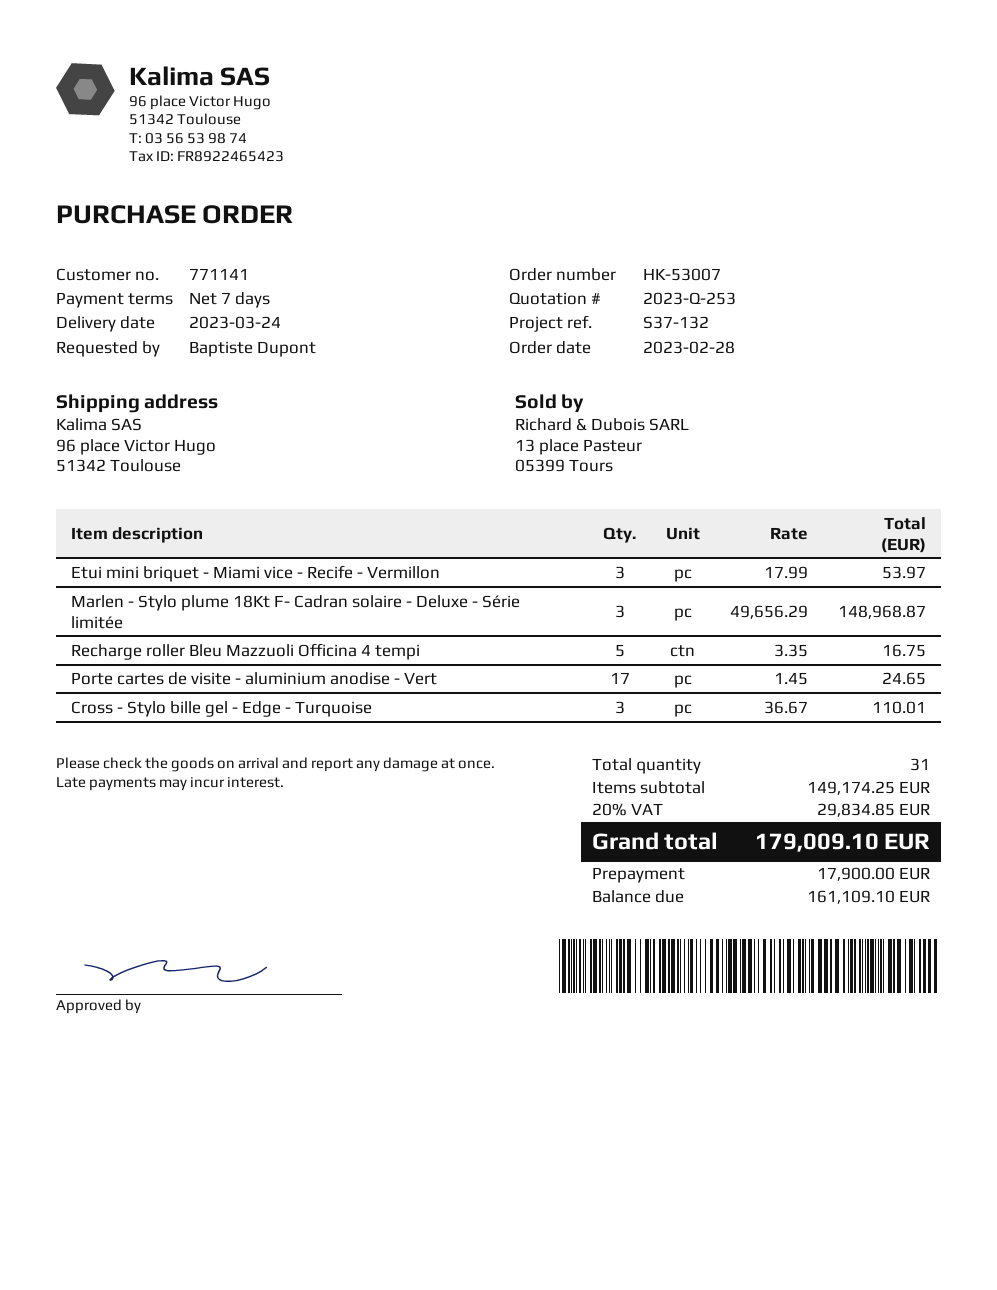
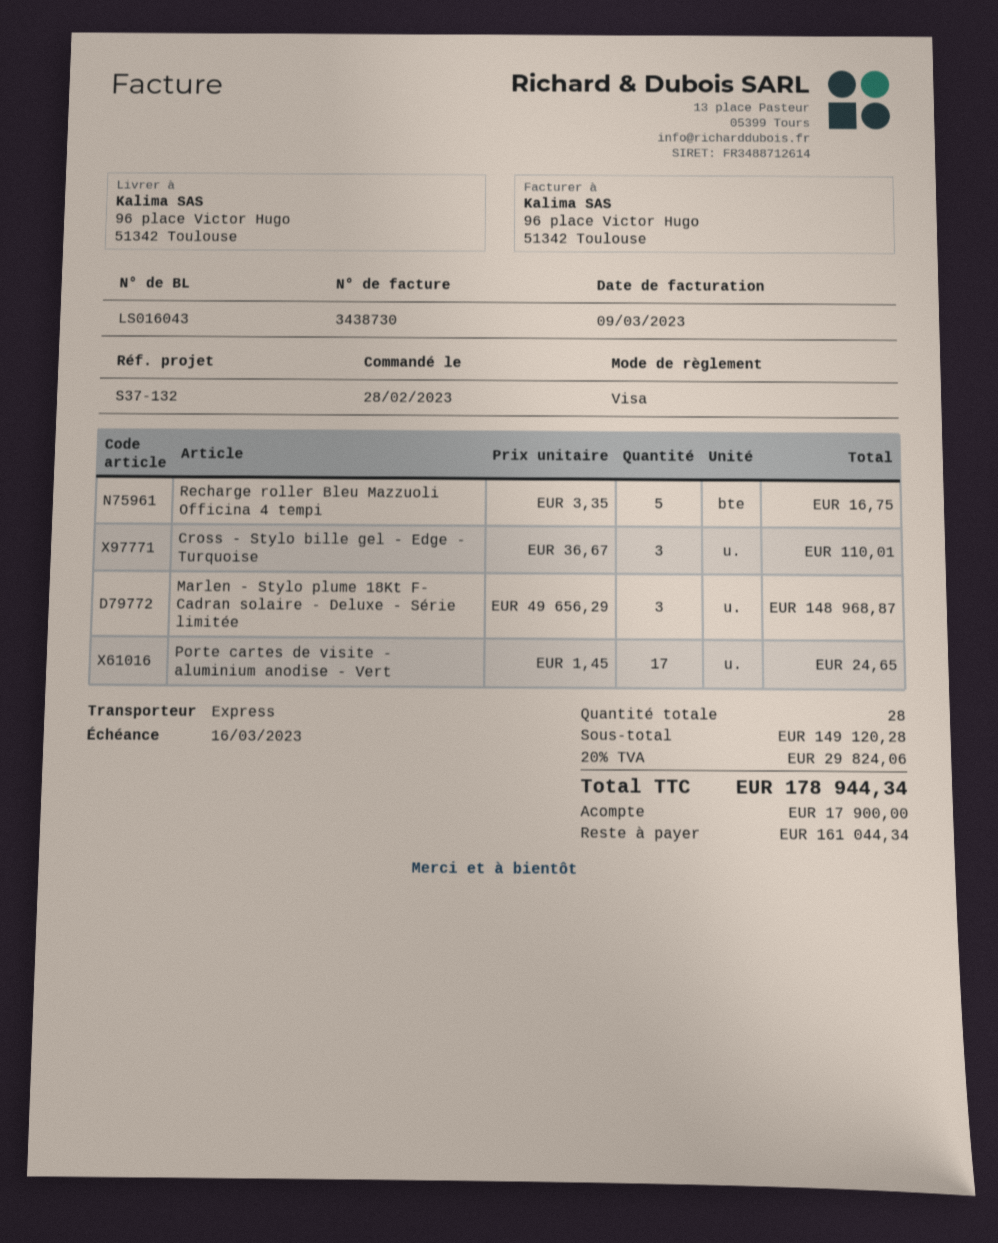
Etui mini briquet - Miami vice - Recife - Vermillon: 3 x 17.99 = 53.97 -> none
total quantity: 31 -> 28
subtotal: 149174.25 -> 149120.28
tax: 20% = 29834.85 -> 20% = 29824.06
total: 179009.10 -> 178944.34
balance: 161109.10 -> 161044.34

